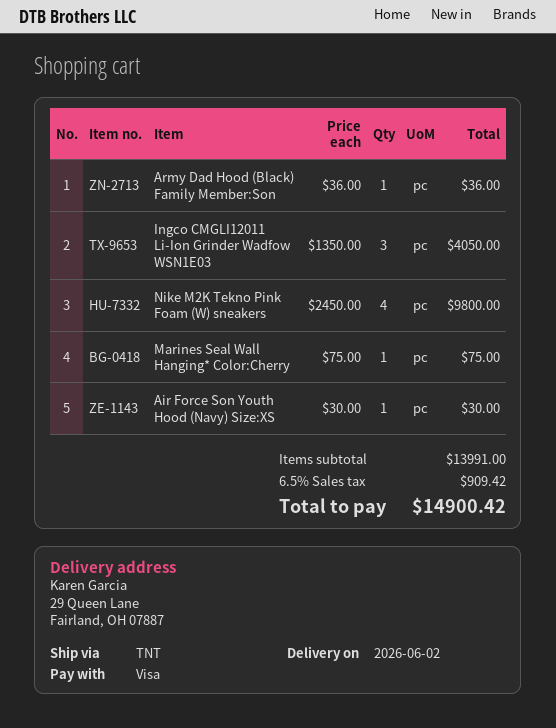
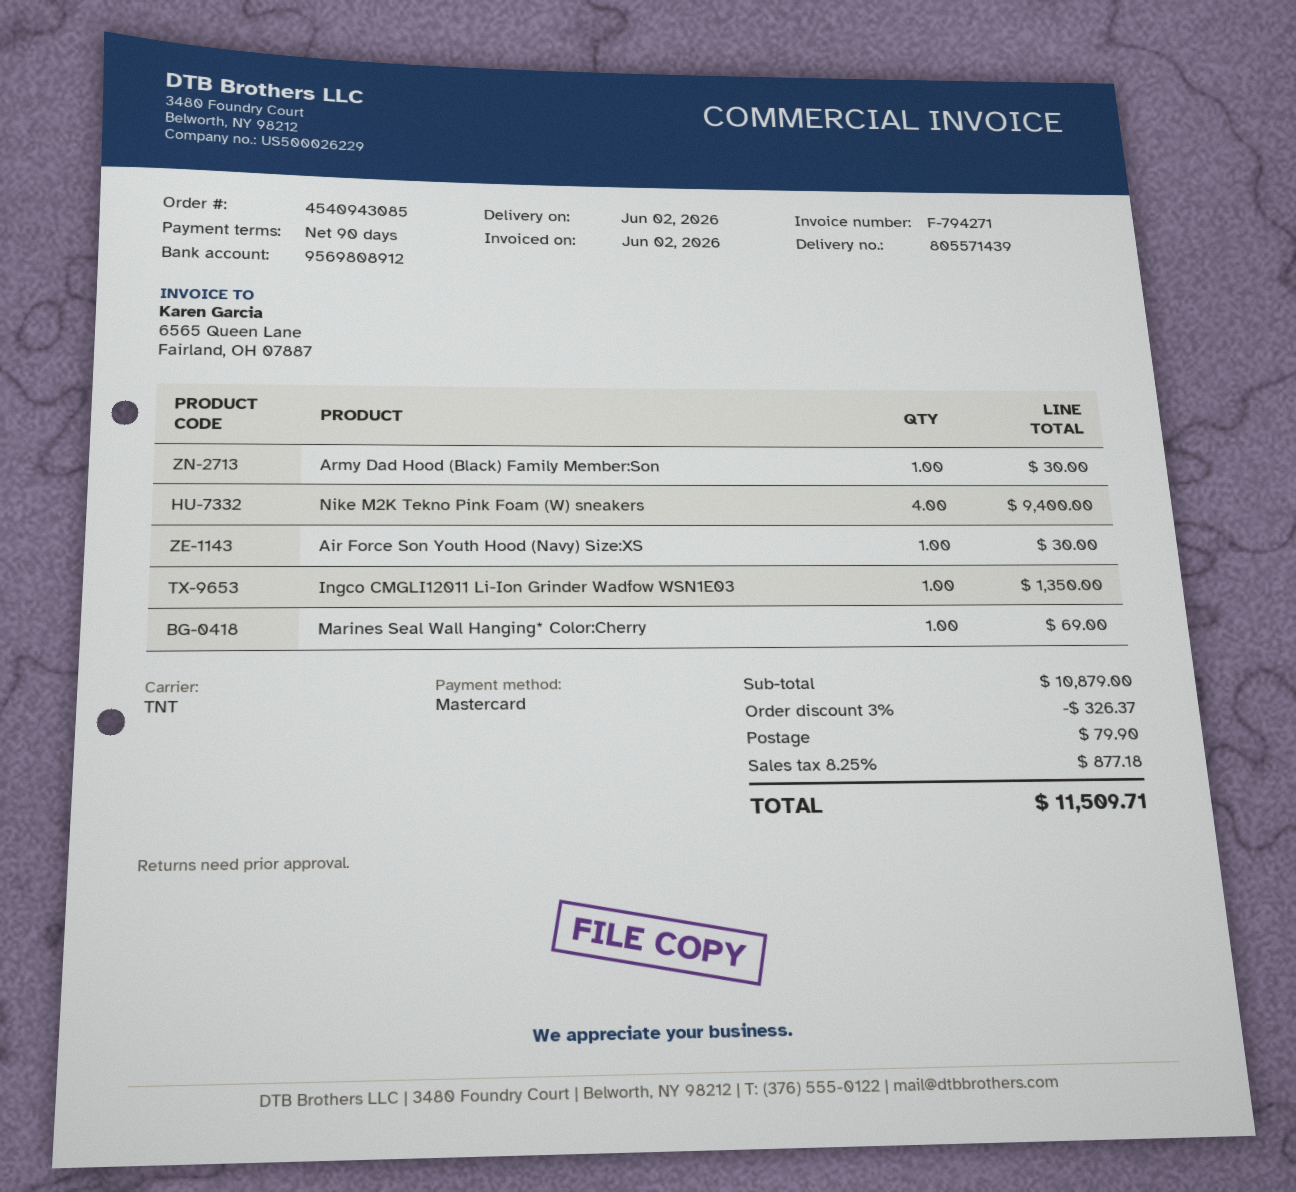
payment method: Visa -> Mastercard
Army Dad Hood (Black) Family Member:Son: 1 for 36.00 -> 1 for 30.00
Ingco CMGLI12011 Li-Ion Grinder Wadfow WSN1E03: 3 for 4050.00 -> 1 for 1350.00
Nike M2K Tekno Pink Foam (W) sneakers: 4 for 9800.00 -> 4 for 9400.00
Marines Seal Wall Hanging* Color:Cherry: 1 for 75.00 -> 1 for 69.00
subtotal: 13991.00 -> 10879.00
discount: none -> 3% = 326.37
shipping: none -> 79.90
tax: 6.5% = 909.42 -> 8.25% = 877.18
total: 14900.42 -> 11509.71

